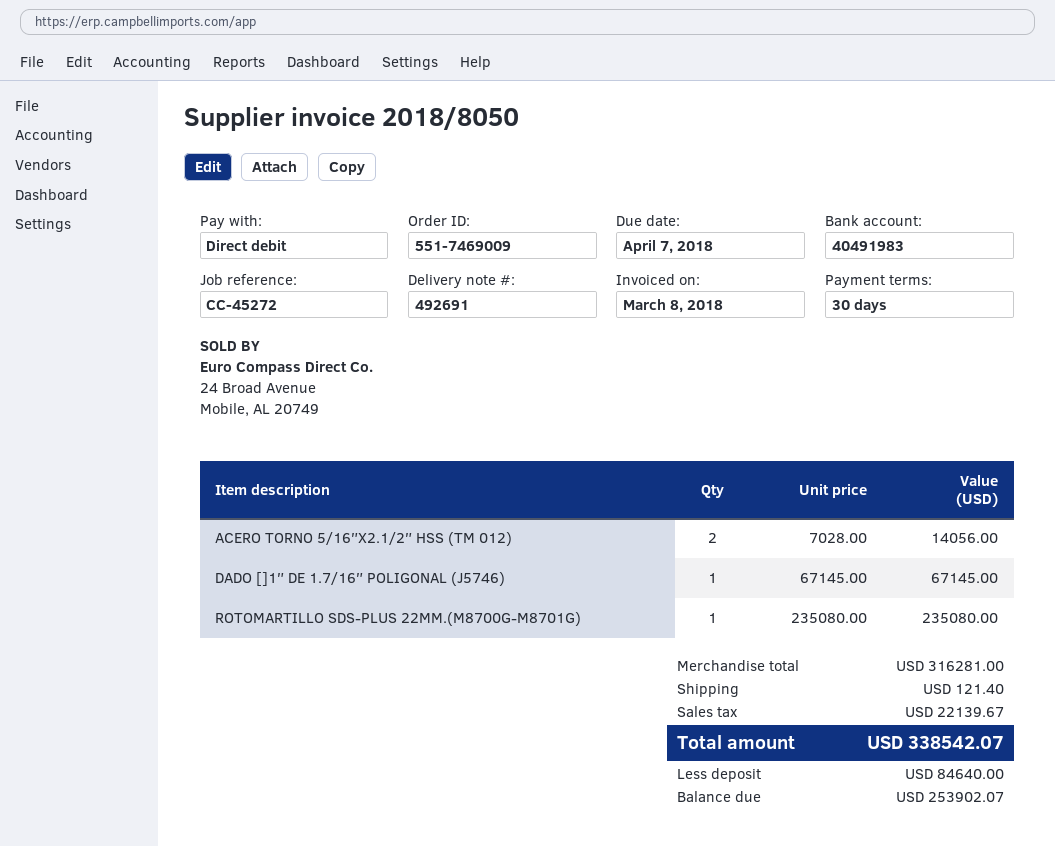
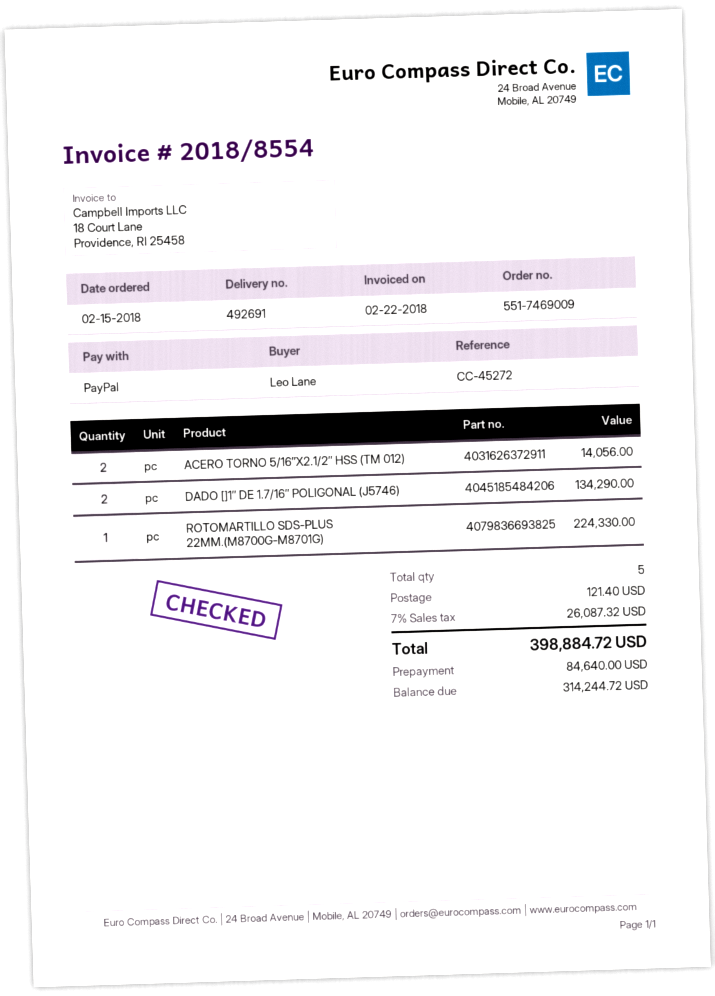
invoice number: 2018/8050 -> 2018/8554
invoice date: 2018-03-08 -> 2018-02-22
payment method: direct debit -> PayPal
DADO []1″ DE 1.7/16″ POLIGONAL (J5746): 1 for 67145.00 -> 2 for 134290.00
ROTOMARTILLO SDS-PLUS 22MM.(M8700G-M8701G): 1 for 235080.00 -> 1 for 224330.00
tax: 22139.67 -> 26087.32
total: 338542.07 -> 398884.72
balance: 253902.07 -> 314244.72

